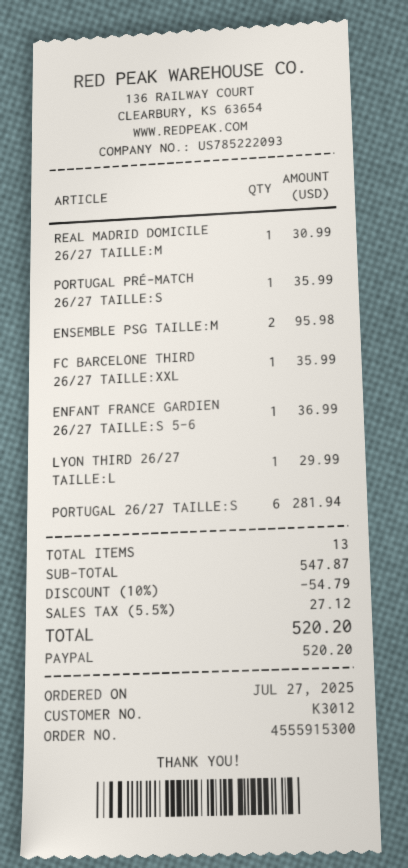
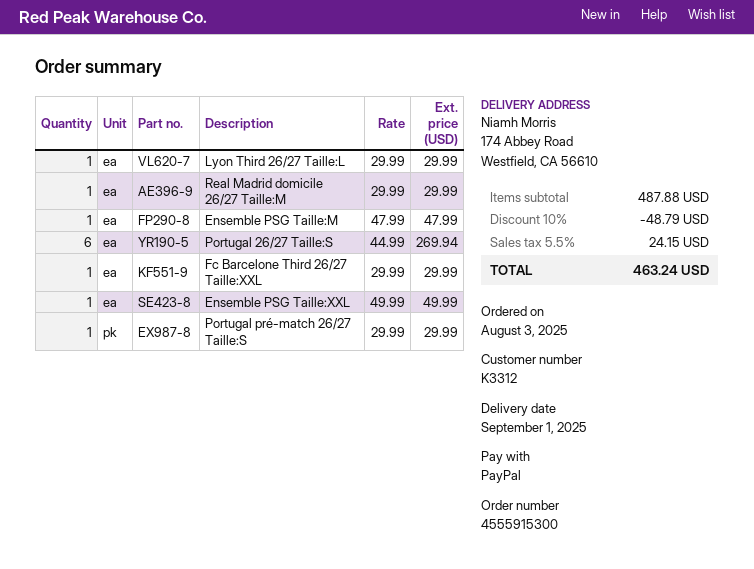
order date: 2025-07-27 -> 2025-08-03
customer number: K3012 -> K3312
REAL MADRID DOMICILE 26/27 TAILLE:M: 1 for 30.99 -> 1 for 29.99
PORTUGAL PRÉ-MATCH 26/27 TAILLE:S: 1 for 35.99 -> 1 for 29.99
ENSEMBLE PSG TAILLE:M: 2 for 95.98 -> 1 for 47.99
FC BARCELONE THIRD 26/27 TAILLE:XXL: 1 for 35.99 -> 1 for 29.99
ENFANT FRANCE GARDIEN 26/27 TAILLE:S 5-6: 1 for 36.99 -> none
PORTUGAL 26/27 TAILLE:S: 6 for 281.94 -> 6 for 269.94
Ensemble PSG Taille:XXL: none -> 1 for 49.99
subtotal: 547.87 -> 487.88
discount: 10% = 54.79 -> 10% = 48.79
tax: 5.5% = 27.12 -> 5.5% = 24.15
total: 520.20 -> 463.24

